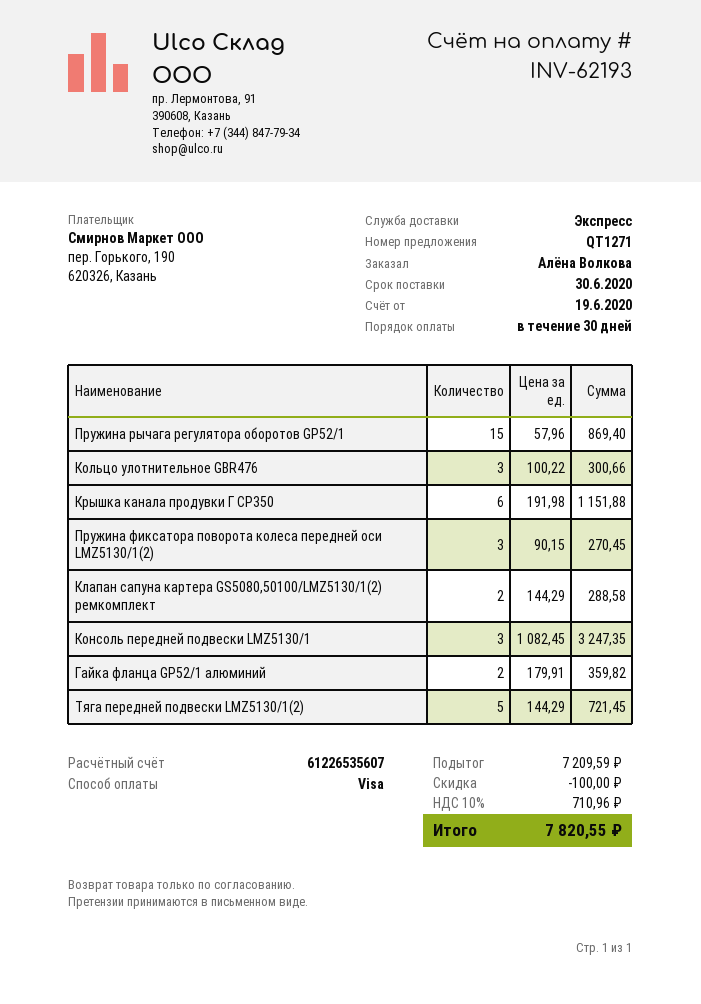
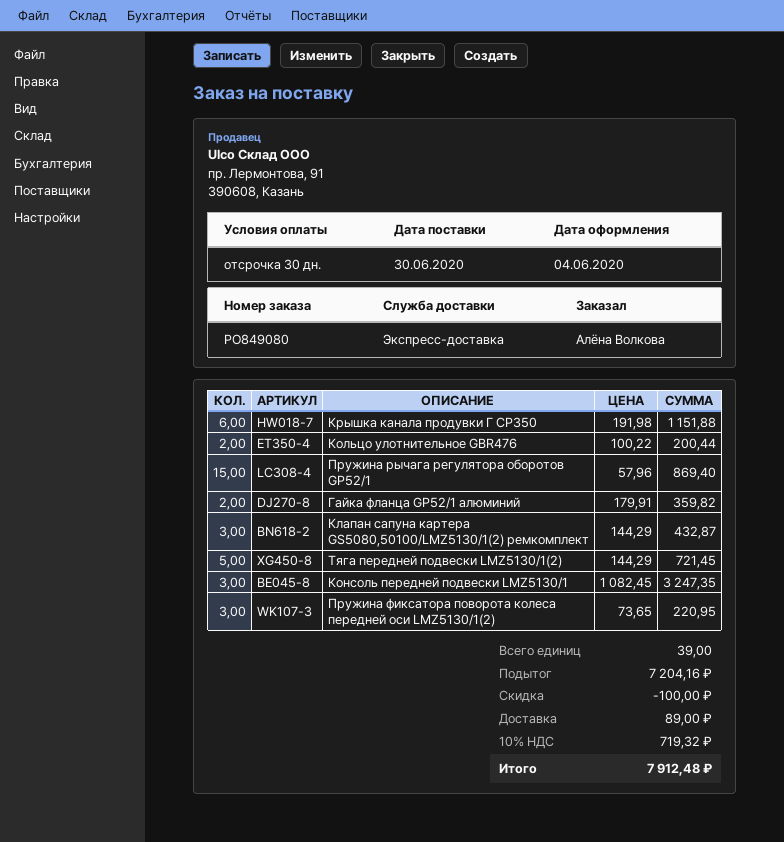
Кольцо улотнительное GBR476: 3 x 100.22 = 300.66 -> 2 x 100.22 = 200.44
Пружина фиксатора поворота колеса передней оси LMZ5130/1(2): 3 x 90.15 = 270.45 -> 3 x 73.65 = 220.95
Клапан сапуна картера GS5080,50100/LMZ5130/1(2) ремкомплект: 2 x 144.29 = 288.58 -> 3 x 144.29 = 432.87
subtotal: 7209.59 -> 7204.16
shipping: none -> 89.00
tax: 10% = 710.96 -> 10% = 719.32
total: 7820.55 -> 7912.48

